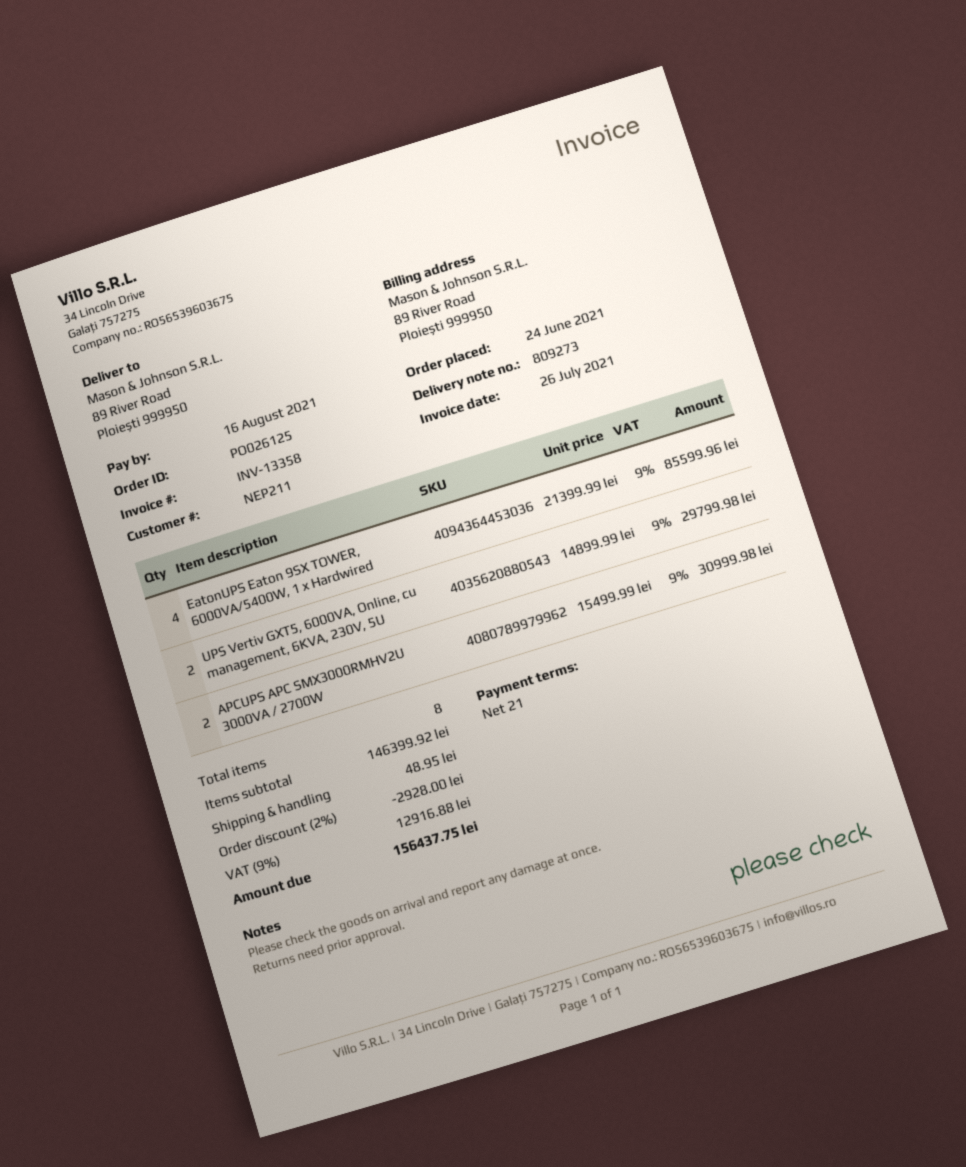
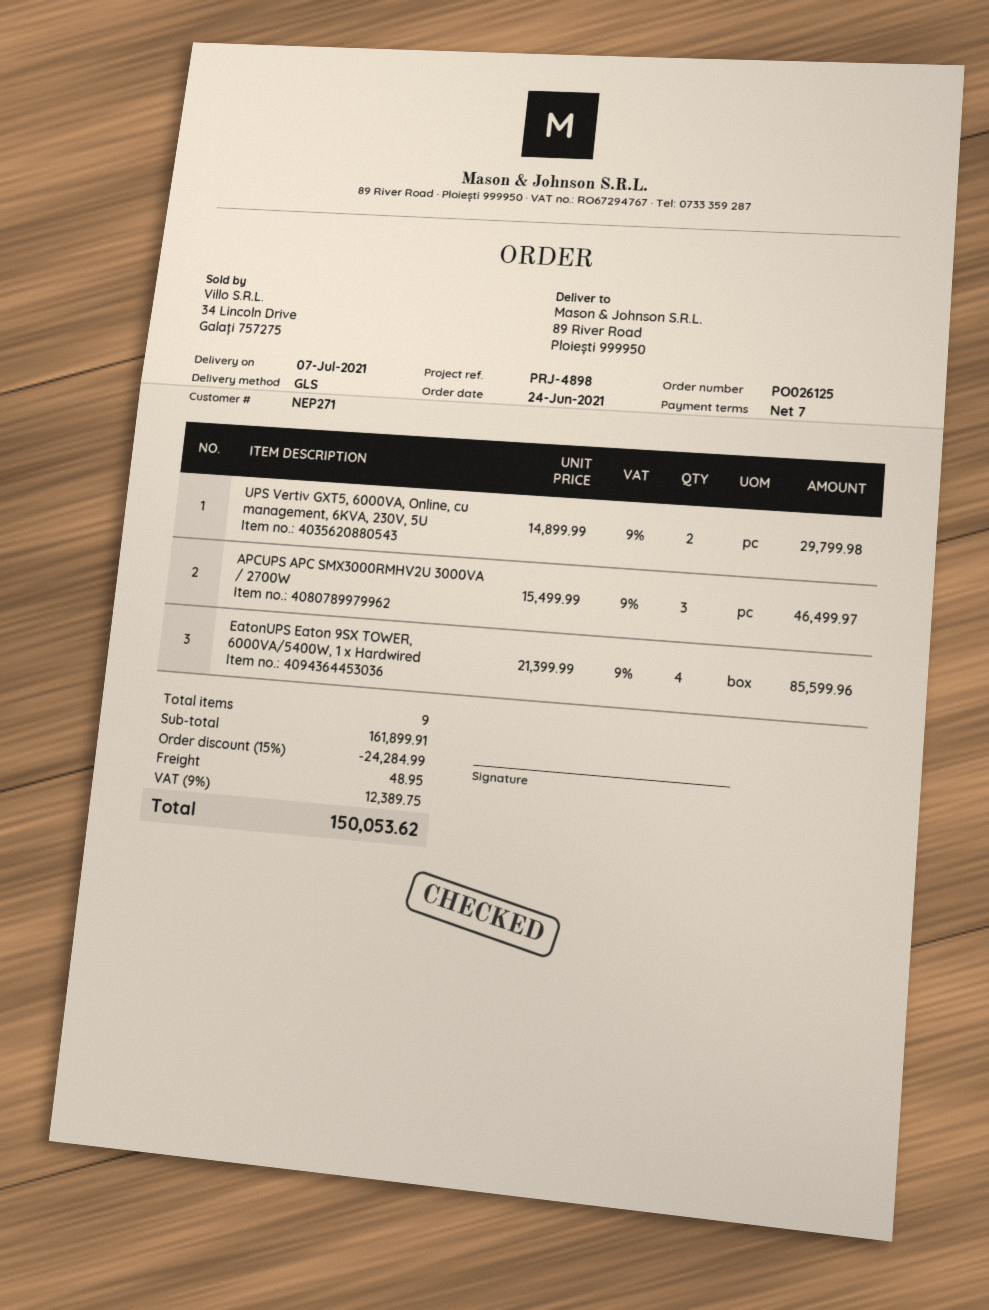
payment terms: 21 days -> 7 days
customer number: NEP211 -> NEP271
APCUPS APC SMX3000RMHV2U 3000VA / 2700W: 2 x 15499.99 = 30999.98 -> 3 x 15499.99 = 46499.97
total quantity: 8 -> 9
subtotal: 146399.92 -> 161899.91
discount: 2% = 2928.00 -> 15% = 24284.99
tax: 9% = 12916.88 -> 9% = 12389.75
total: 156437.75 -> 150053.62

